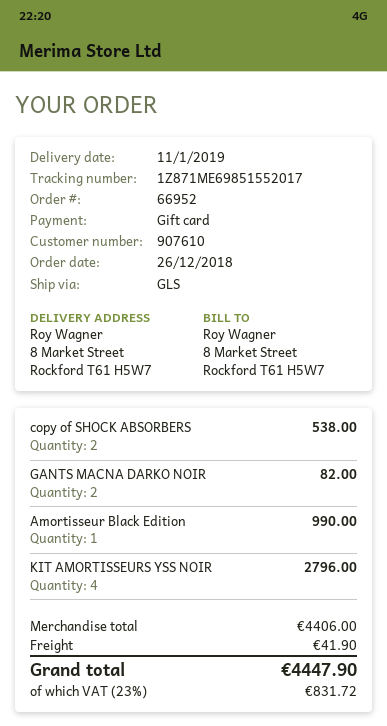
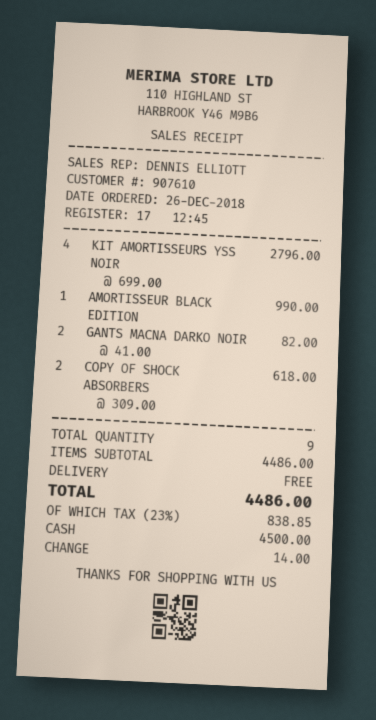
payment method: gift card -> cash
copy of SHOCK ABSORBERS: 2 for 538.00 -> 2 for 618.00
subtotal: 4406.00 -> 4486.00
shipping: 41.90 -> 0.00
tax: 23% = 831.72 -> 23% = 838.85
total: 4447.90 -> 4486.00

